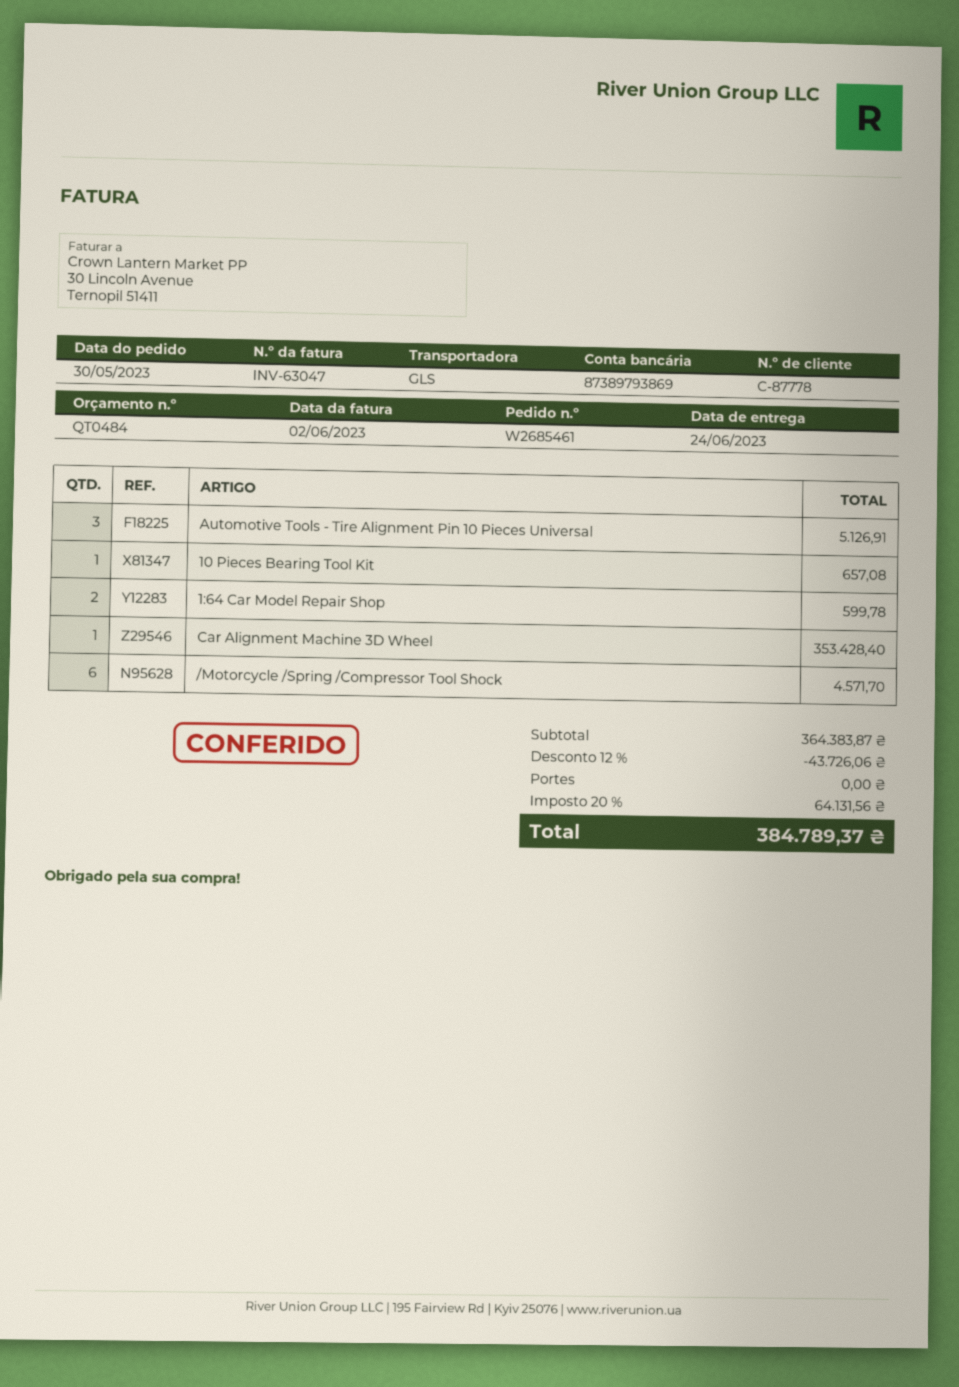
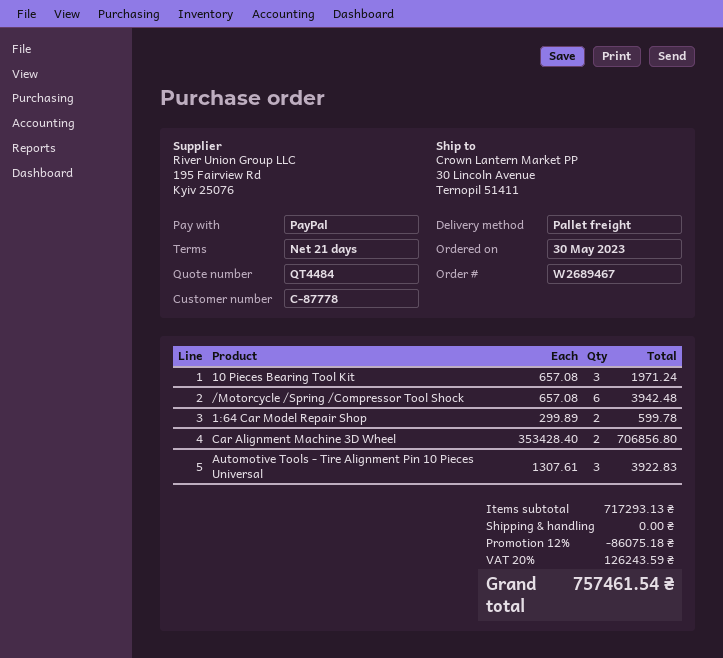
quote number: QT0484 -> QT4484
order number: W2685461 -> W2689467
shipping method: GLS -> pallet freight
Automotive Tools - Tire Alignment Pin 10 Pieces Universal: 3 for 5126.91 -> 3 for 3922.83
10 Pieces Bearing Tool Kit: 1 for 657.08 -> 3 for 1971.24
Car Alignment Machine 3D Wheel: 1 for 353428.40 -> 2 for 706856.80
/Motorcycle /Spring /Compressor Tool Shock: 6 for 4571.70 -> 6 for 3942.48
subtotal: 364383.87 -> 717293.13
discount: 12% = 43726.06 -> 12% = 86075.18
tax: 20% = 64131.56 -> 20% = 126243.59
total: 384789.37 -> 757461.54

